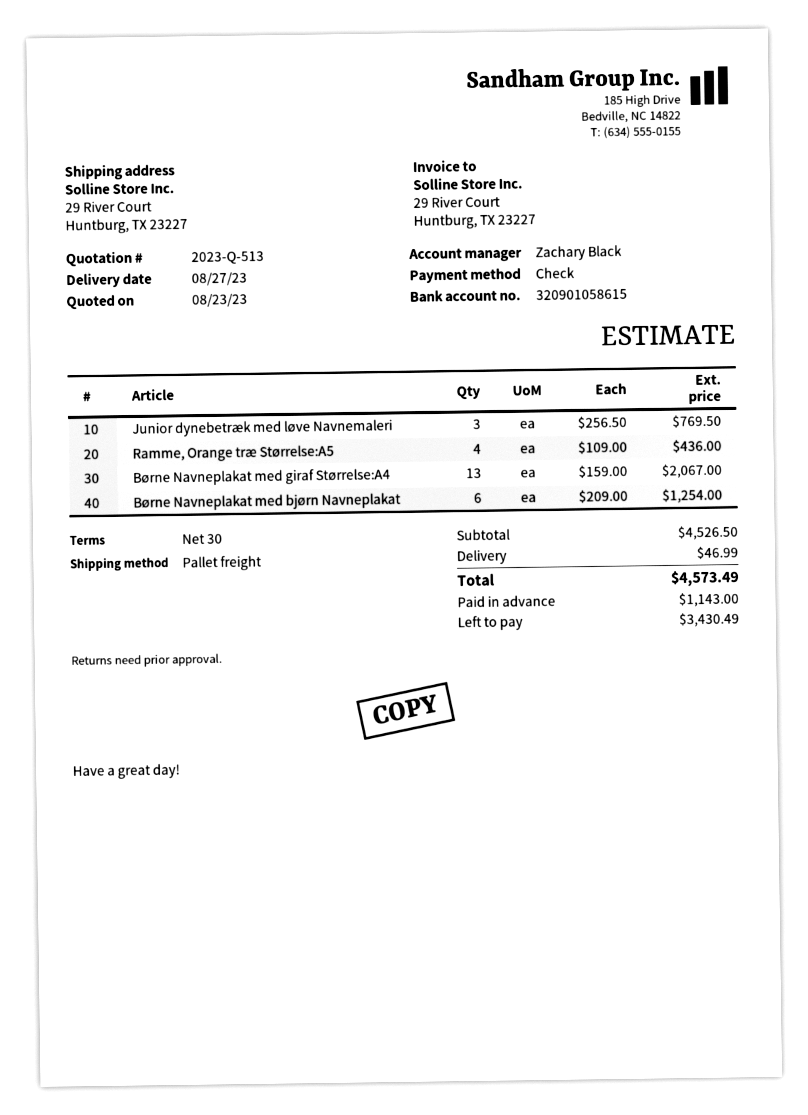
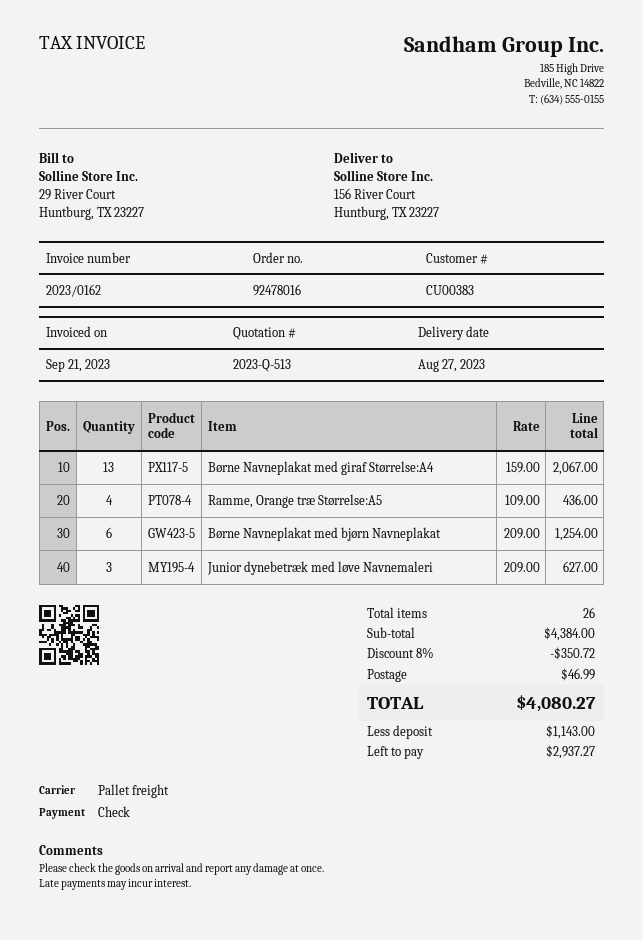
ship to: 29 River Court, Huntburg, TX 23227 -> 156 River Court, Huntburg, TX 23227
Junior dynebetræk med løve Navnemaleri: 3 x 256.50 = 769.50 -> 3 x 209.00 = 627.00
subtotal: 4526.50 -> 4384.00
discount: none -> 8% = 350.72
total: 4573.49 -> 4080.27
balance: 3430.49 -> 2937.27

